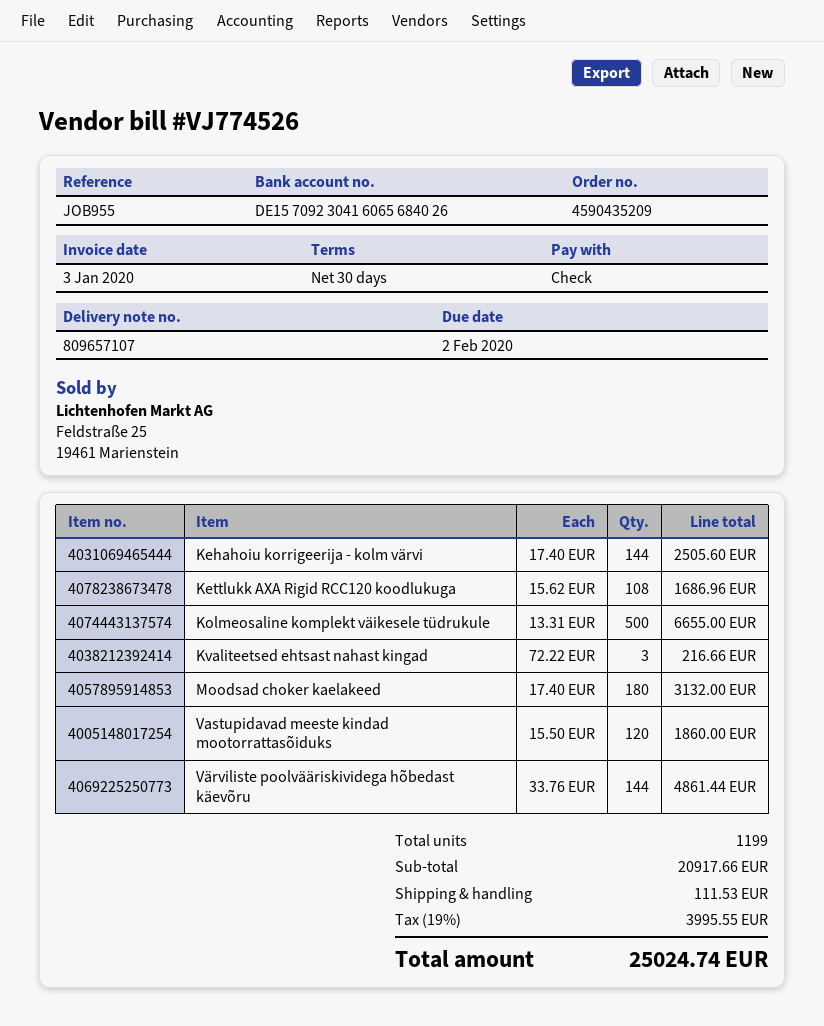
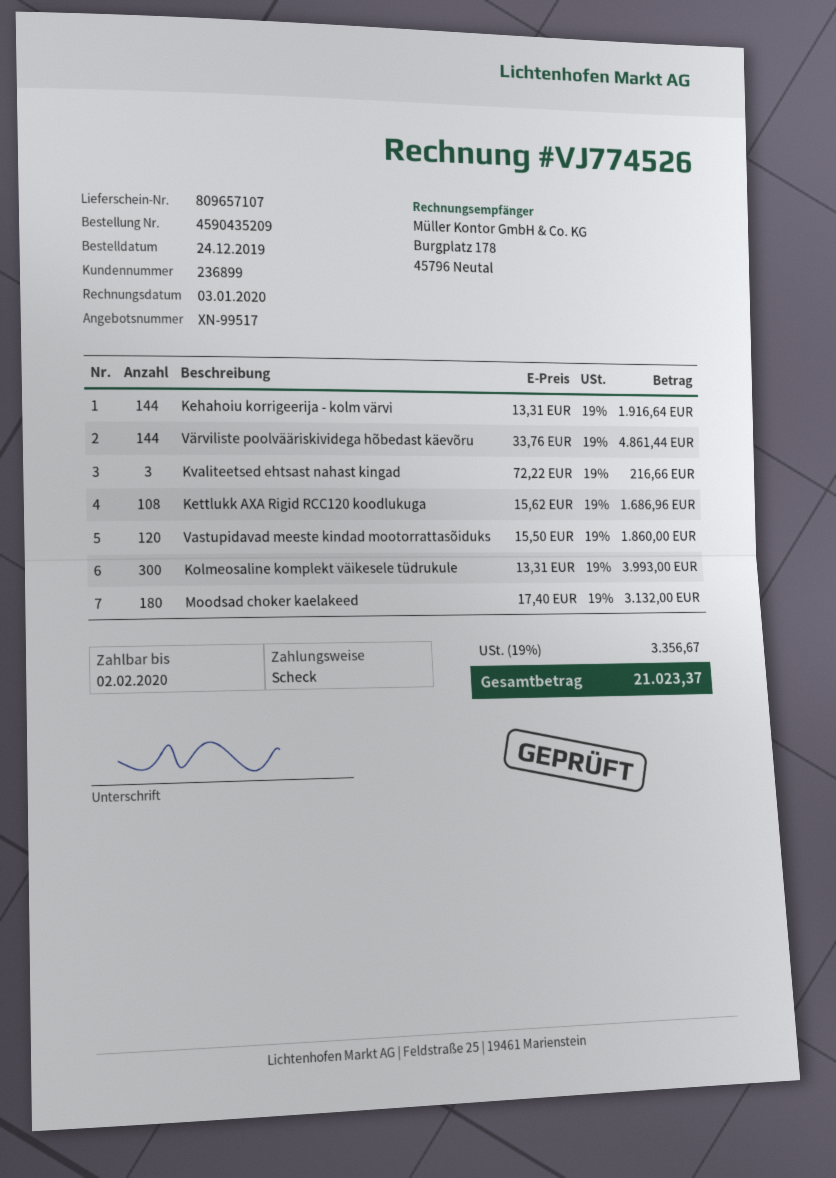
Kehahoiu korrigeerija - kolm värvi: 144 x 17.40 = 2505.60 -> 144 x 13.31 = 1916.64
Kolmeosaline komplekt väikesele tüdrukule: 500 x 13.31 = 6655.00 -> 300 x 13.31 = 3993.00
shipping: 111.53 -> none
tax: 19% = 3995.55 -> 19% = 3356.67
total: 25024.74 -> 21023.37

